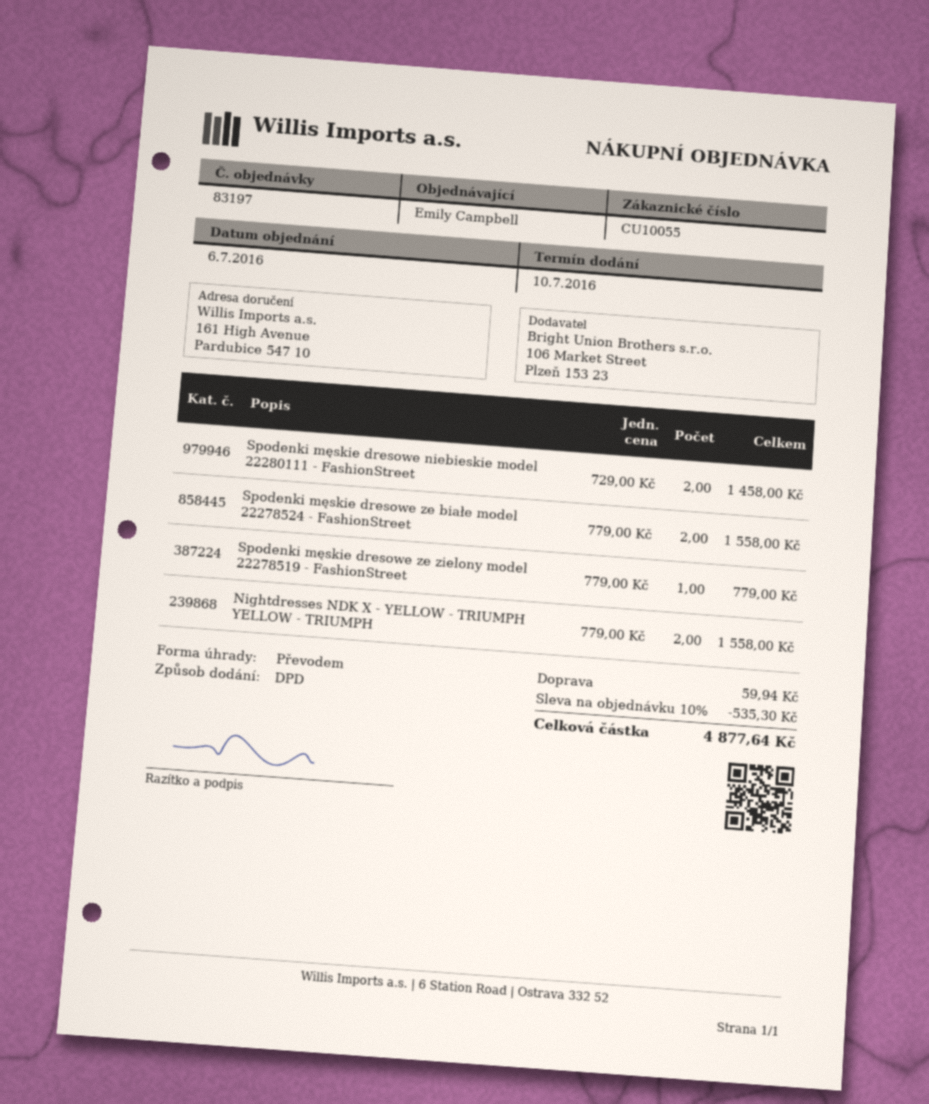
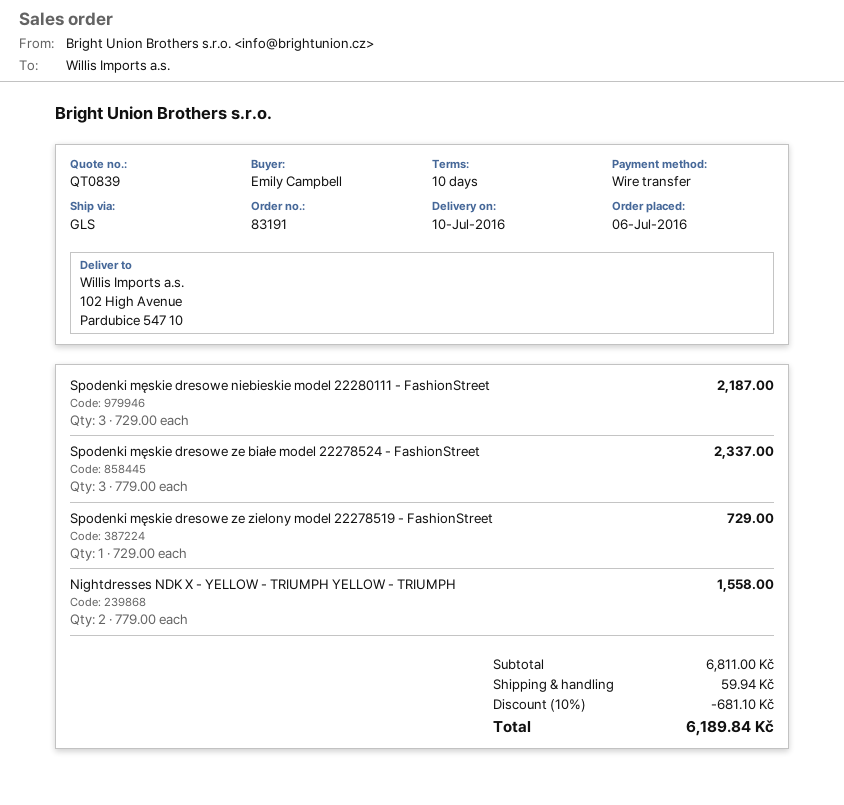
order number: 83197 -> 83191
shipping method: DPD -> GLS
ship to: 161 High Avenue, Pardubice 547 10 -> 102 High Avenue, Pardubice 547 10
Spodenki męskie dresowe niebieskie model 22280111 - FashionStreet: 2 x 729.00 = 1458.00 -> 3 x 729.00 = 2187.00
Spodenki męskie dresowe ze białe model 22278524 - FashionStreet: 2 x 779.00 = 1558.00 -> 3 x 779.00 = 2337.00
Spodenki męskie dresowe ze zielony model 22278519 - FashionStreet: 1 x 779.00 = 779.00 -> 1 x 729.00 = 729.00
discount: 10% = 535.30 -> 10% = 681.10
total: 4877.64 -> 6189.84

